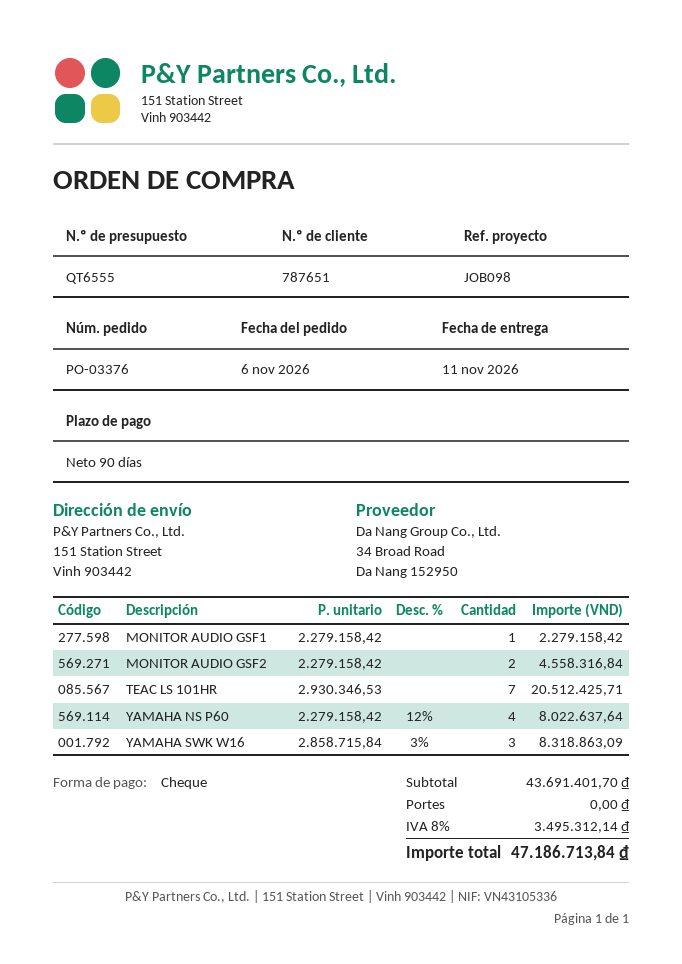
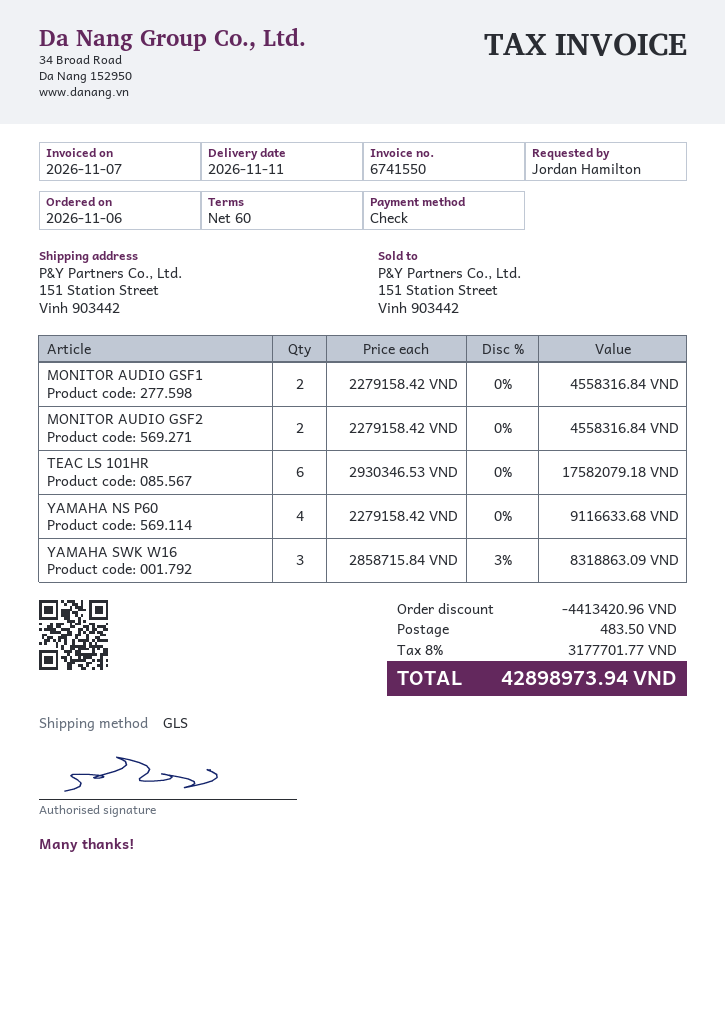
payment terms: 90 days -> 60 days
MONITOR AUDIO GSF1: 1 x 2279158.42 = 2279158.42 -> 2 x 2279158.42 = 4558316.84
TEAC LS 101HR: 7 x 2930346.53 = 20512425.71 -> 6 x 2930346.53 = 17582079.18
YAMAHA NS P60: 4 x 2279158.42 - 12% = 8022637.64 -> 4 x 2279158.42 = 9116633.68
discount: none -> 4413420.96
shipping: 0.00 -> 483.50
tax: 8% = 3495312.14 -> 8% = 3177701.77
total: 47186713.84 -> 42898973.94

